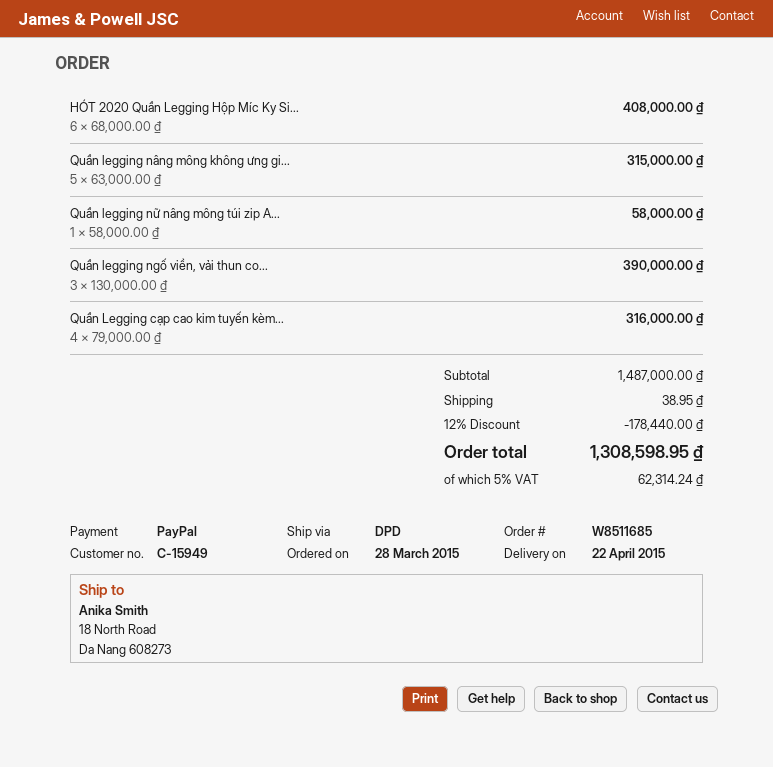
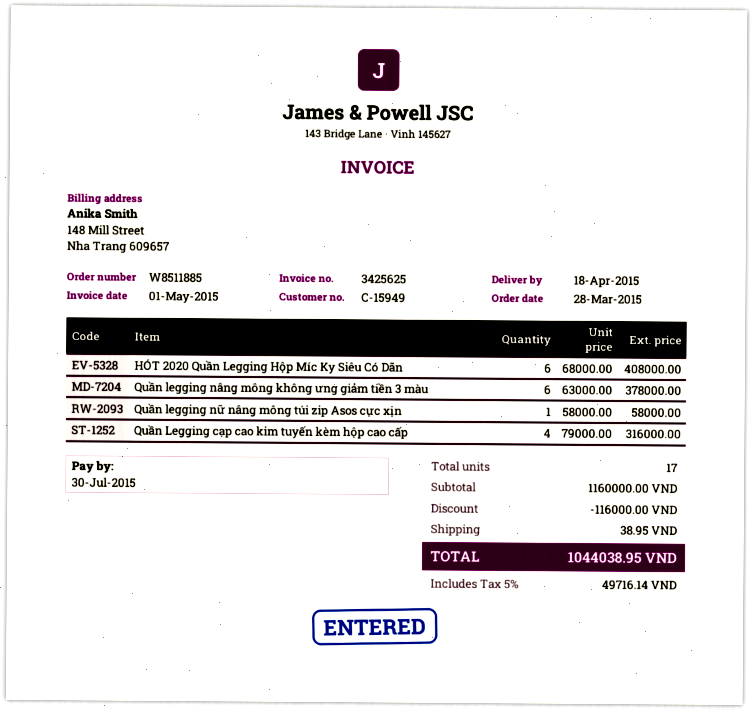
order number: W8511685 -> W8511885
delivery date: 2015-04-22 -> 2015-04-18
Quần legging nâng mông không ưng gi...: 5 x 63000.00 = 315000.00 -> 6 x 63000.00 = 378000.00
Quần legging ngố viền, vải thun co...: 3 x 130000.00 = 390000.00 -> none
subtotal: 1487000.00 -> 1160000.00
discount: 178440.00 -> 116000.00
tax: 5% = 62314.24 -> 5% = 49716.14
total: 1308598.95 -> 1044038.95

